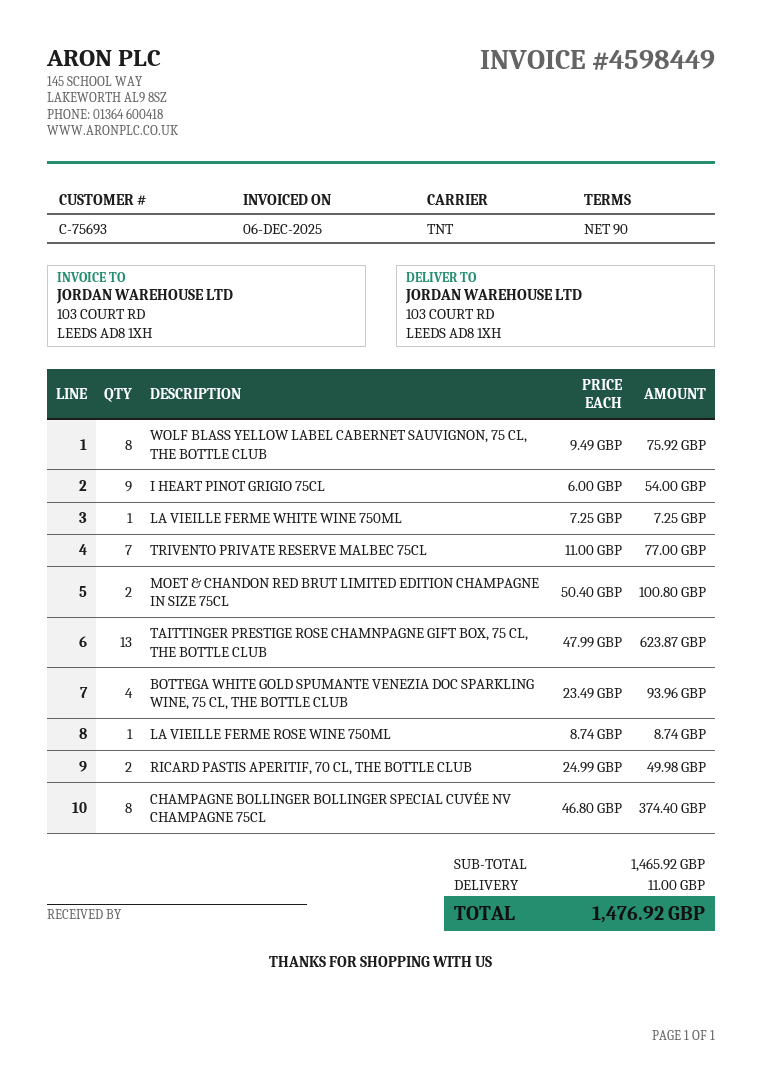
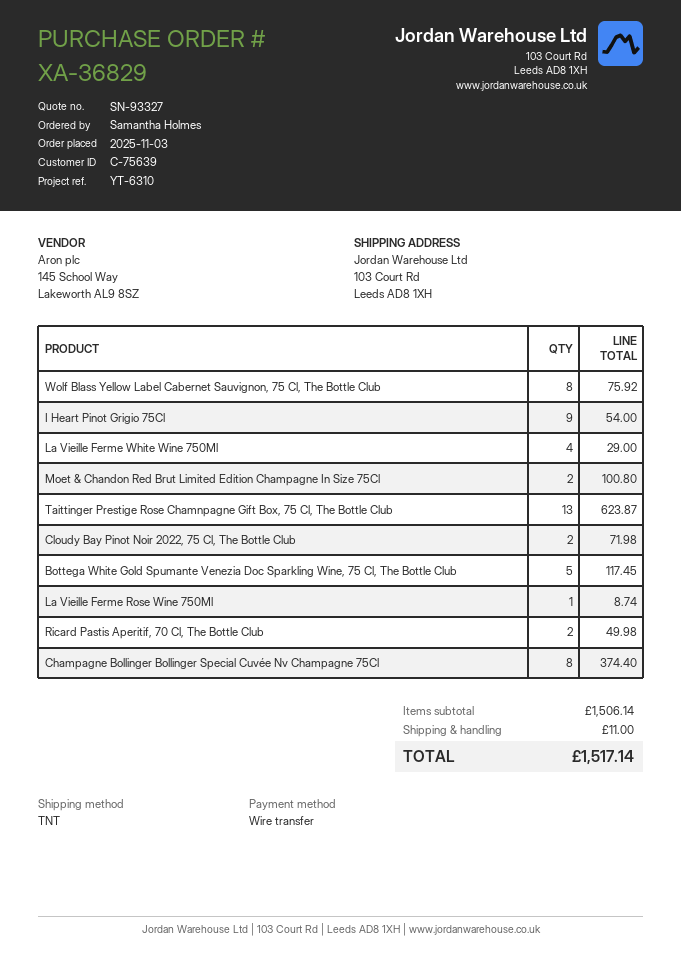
customer number: C-75693 -> C-75639
LA VIEILLE FERME WHITE WINE 750ML: 1 for 7.25 -> 4 for 29.00
TRIVENTO PRIVATE RESERVE MALBEC 75CL: 7 for 77.00 -> none
BOTTEGA WHITE GOLD SPUMANTE VENEZIA DOC SPARKLING WINE, 75 CL, THE BOTTLE CLUB: 4 for 93.96 -> 5 for 117.45
Cloudy Bay Pinot Noir 2022, 75 Cl, The Bottle Club: none -> 2 for 71.98
subtotal: 1465.92 -> 1506.14
total: 1476.92 -> 1517.14

